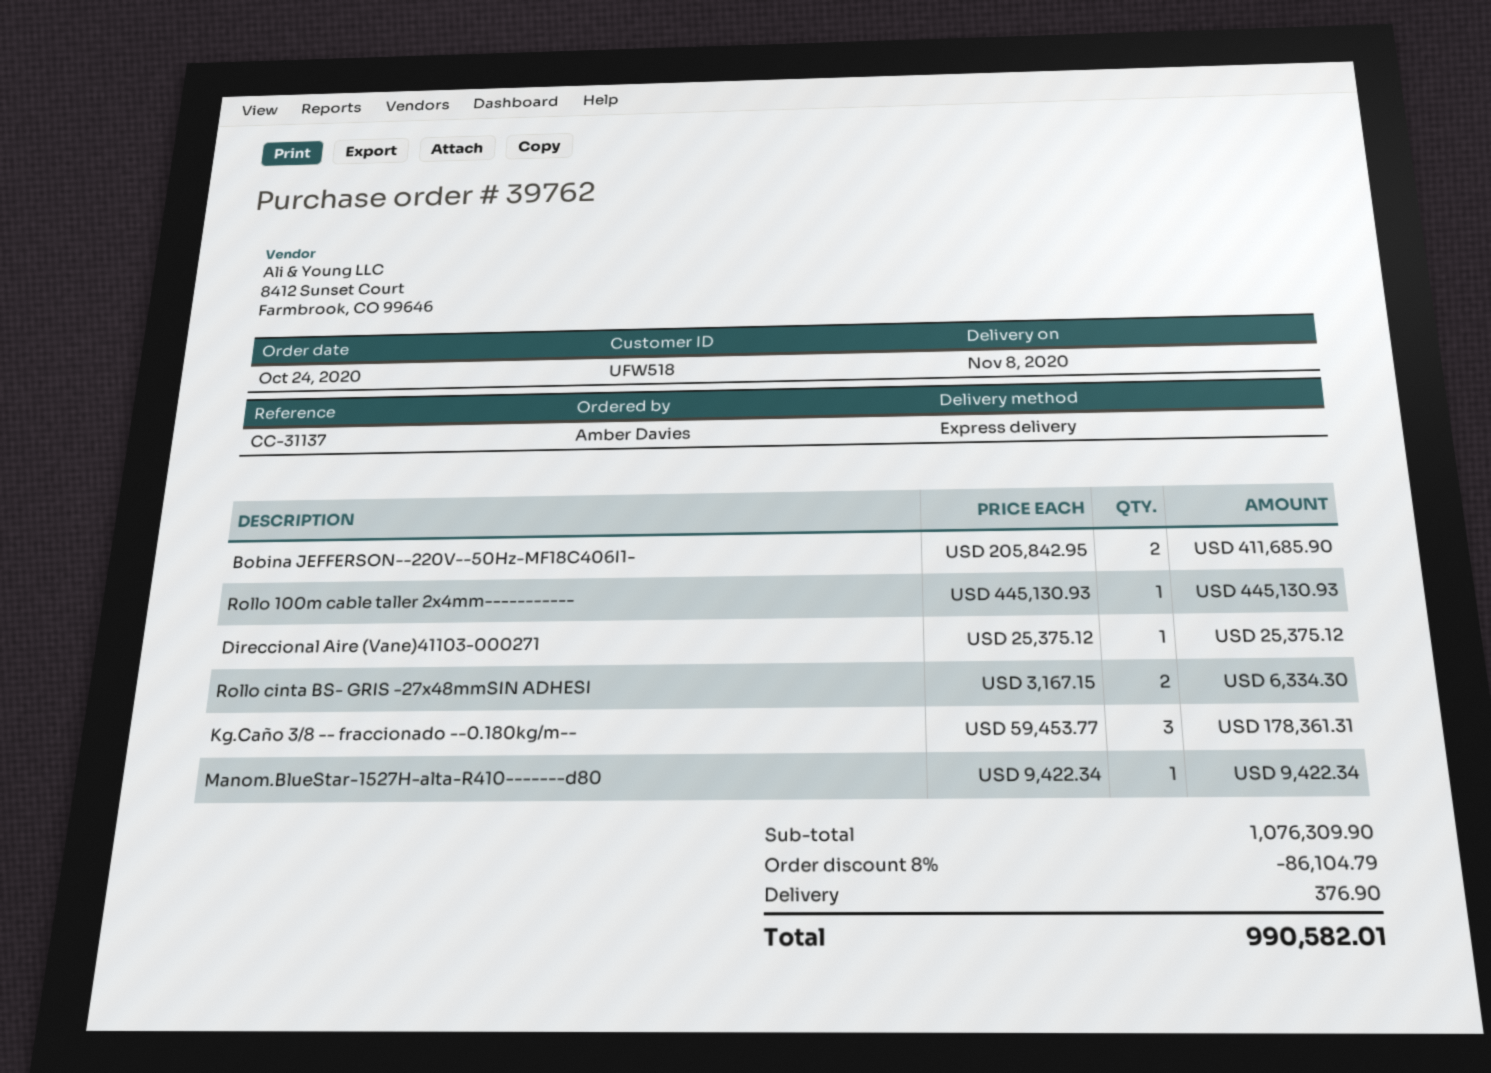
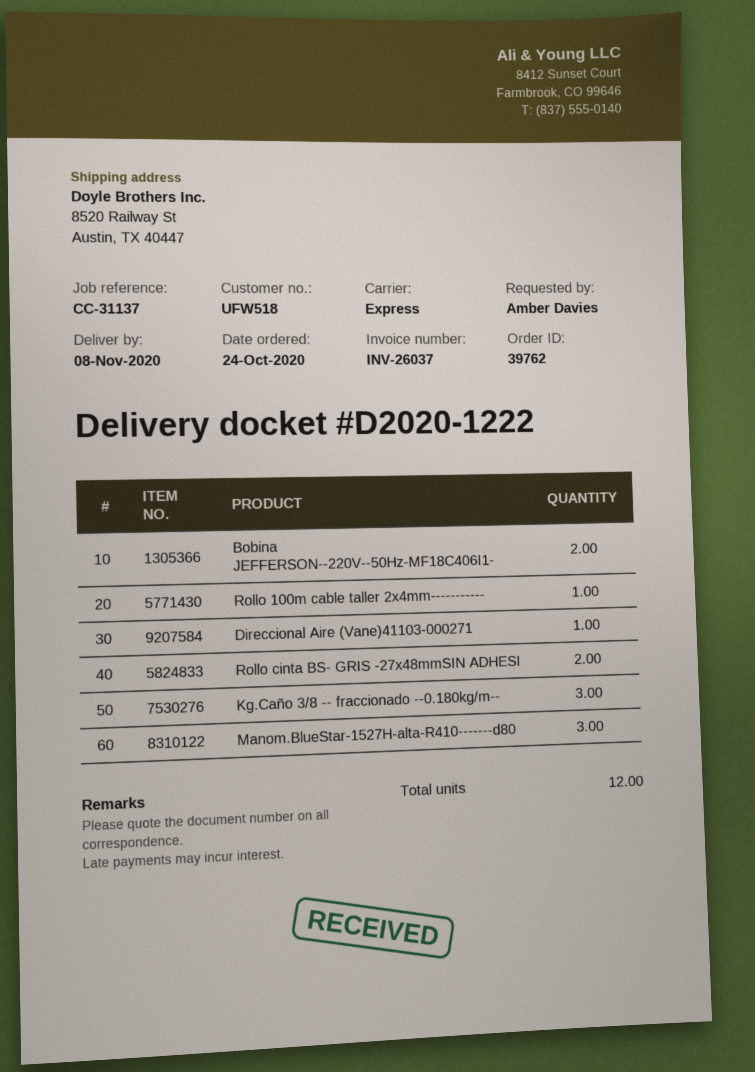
Manom.BlueStar-1527H-alta-R410-------d80: 1 -> 3

